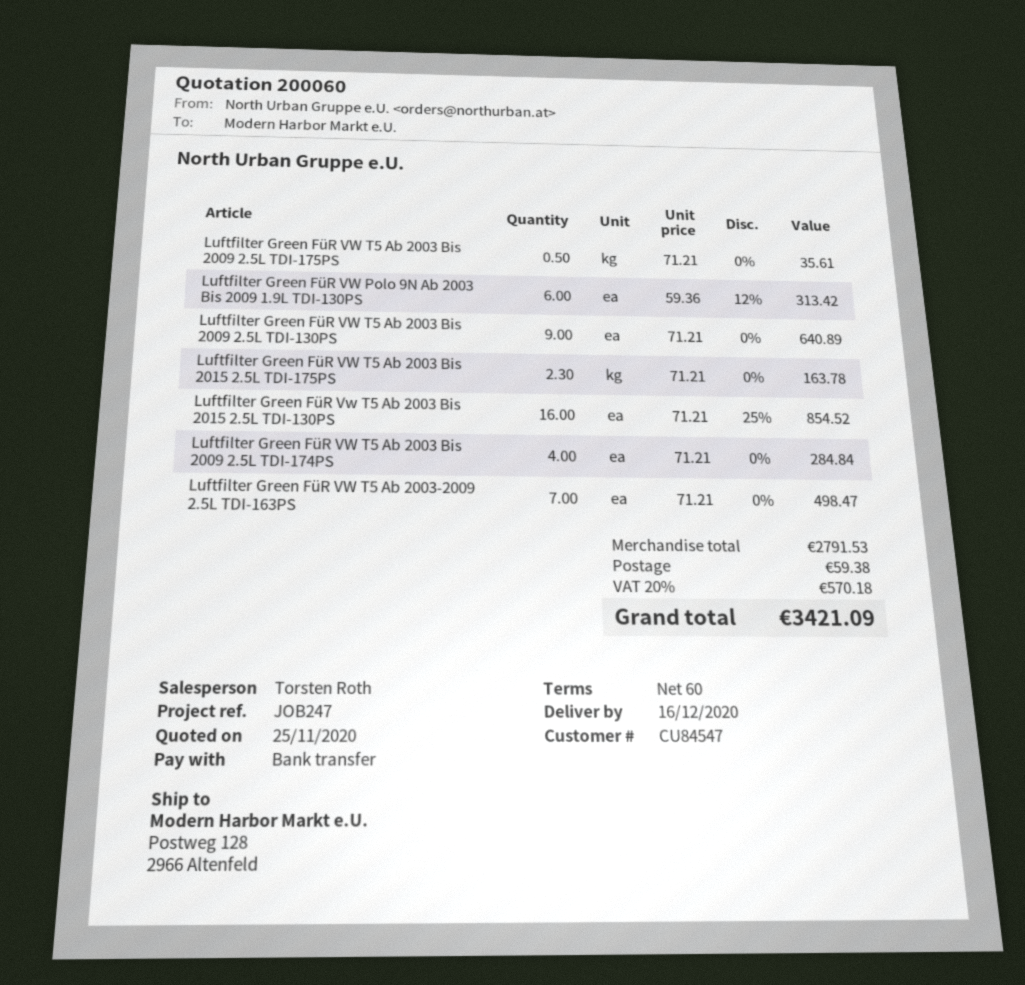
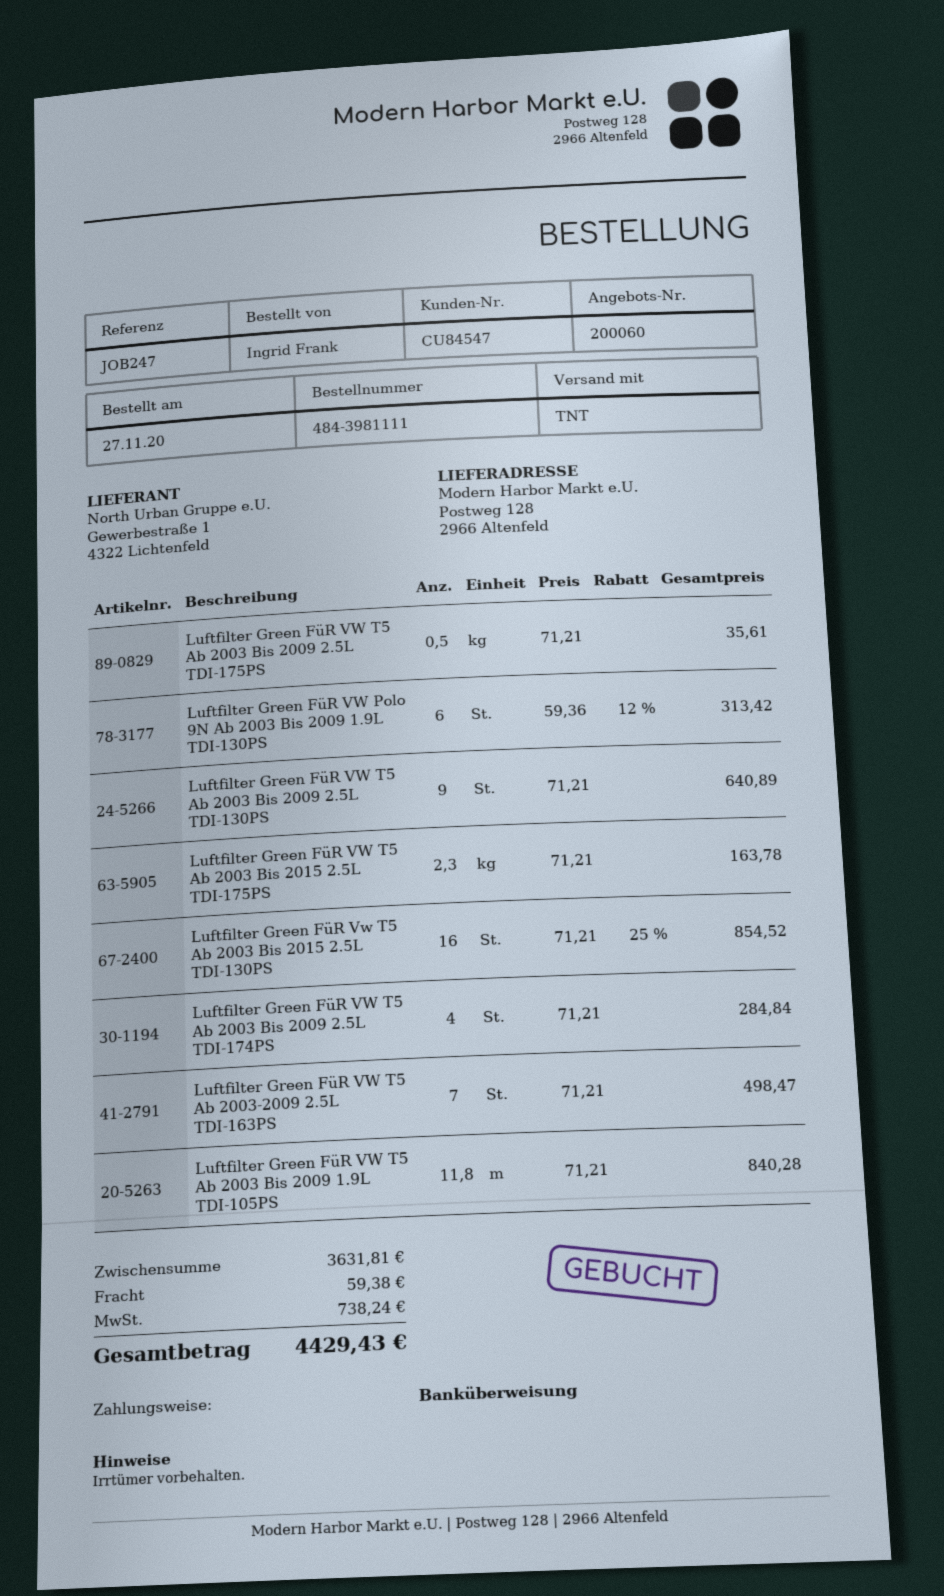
Luftfilter Green FüR VW T5 Ab 2003 Bis 2009 1.9L TDI-105PS: none -> 11.8 x 71.21 = 840.28
subtotal: 2791.53 -> 3631.81
tax: 570.18 -> 738.24
total: 3421.09 -> 4429.43

